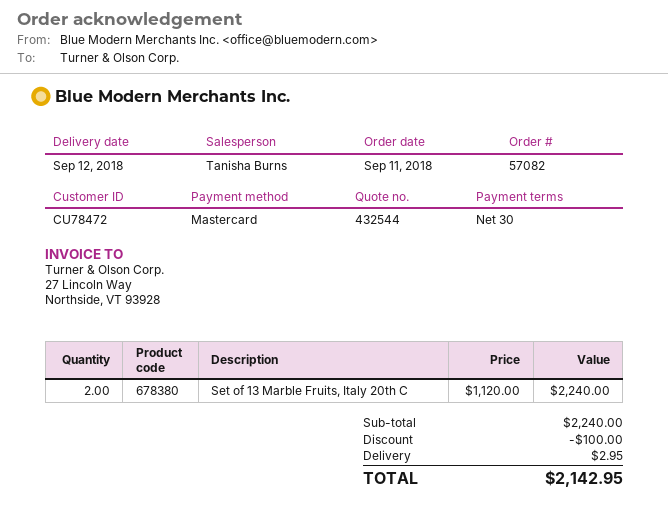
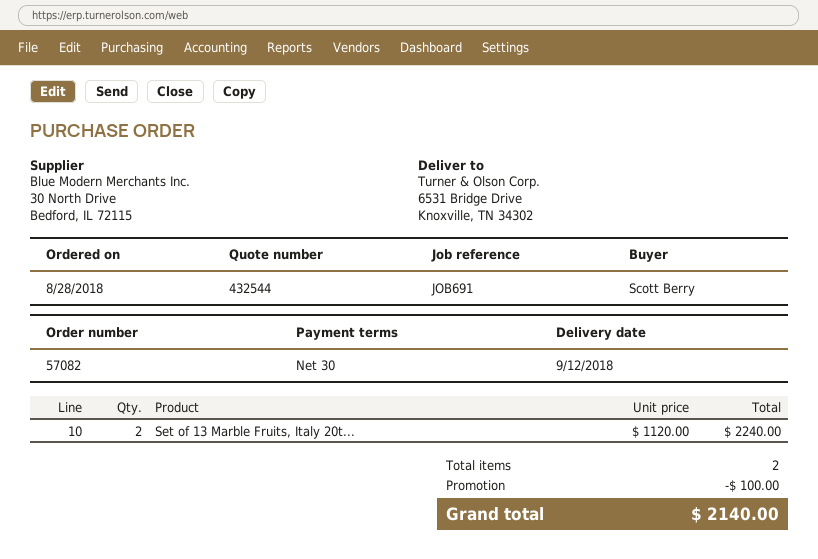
order date: 2018-09-11 -> 2018-08-28
shipping: 2.95 -> none
total: 2142.95 -> 2140.00

